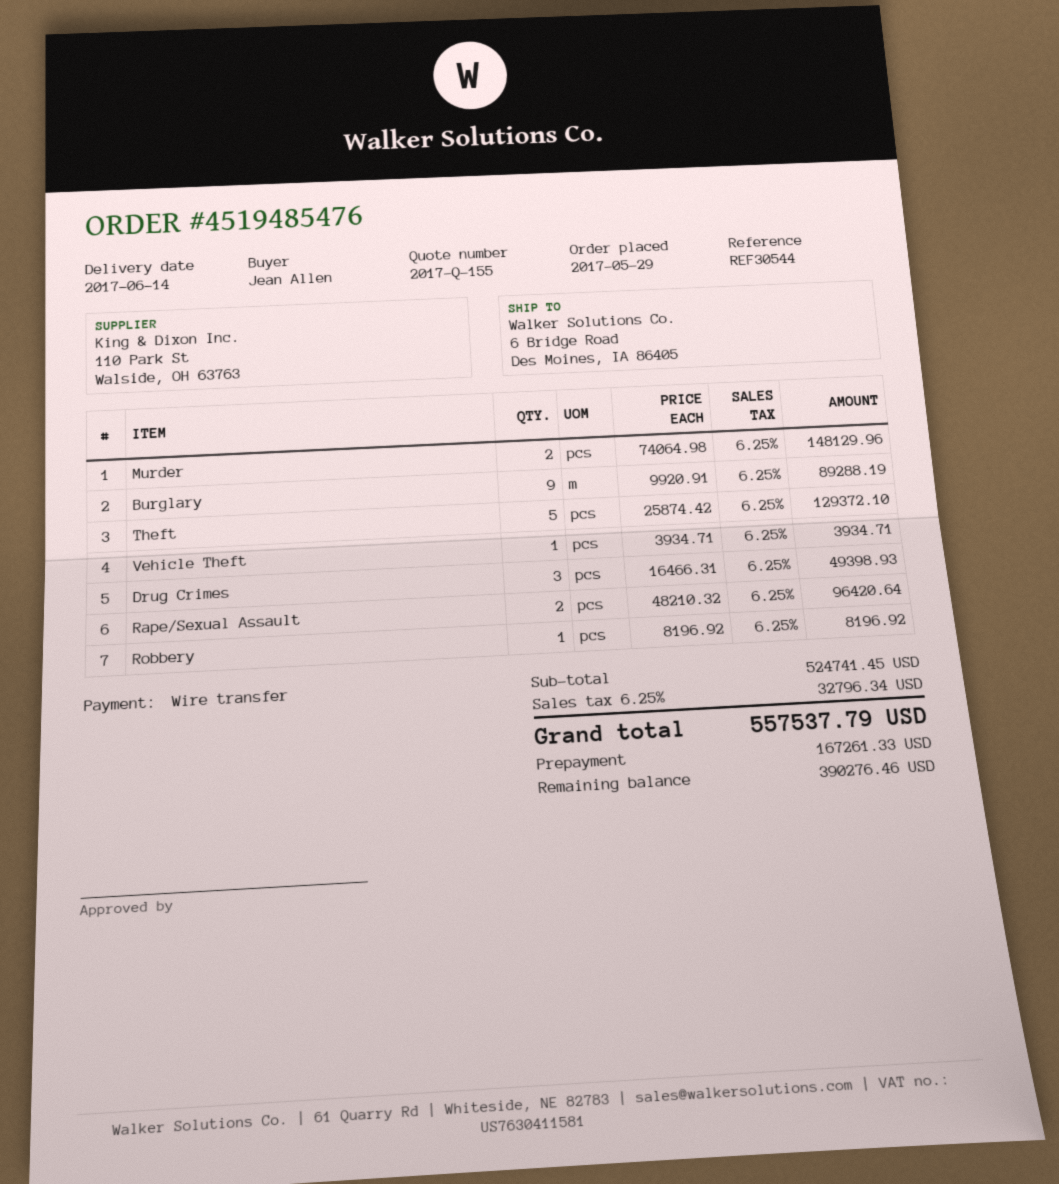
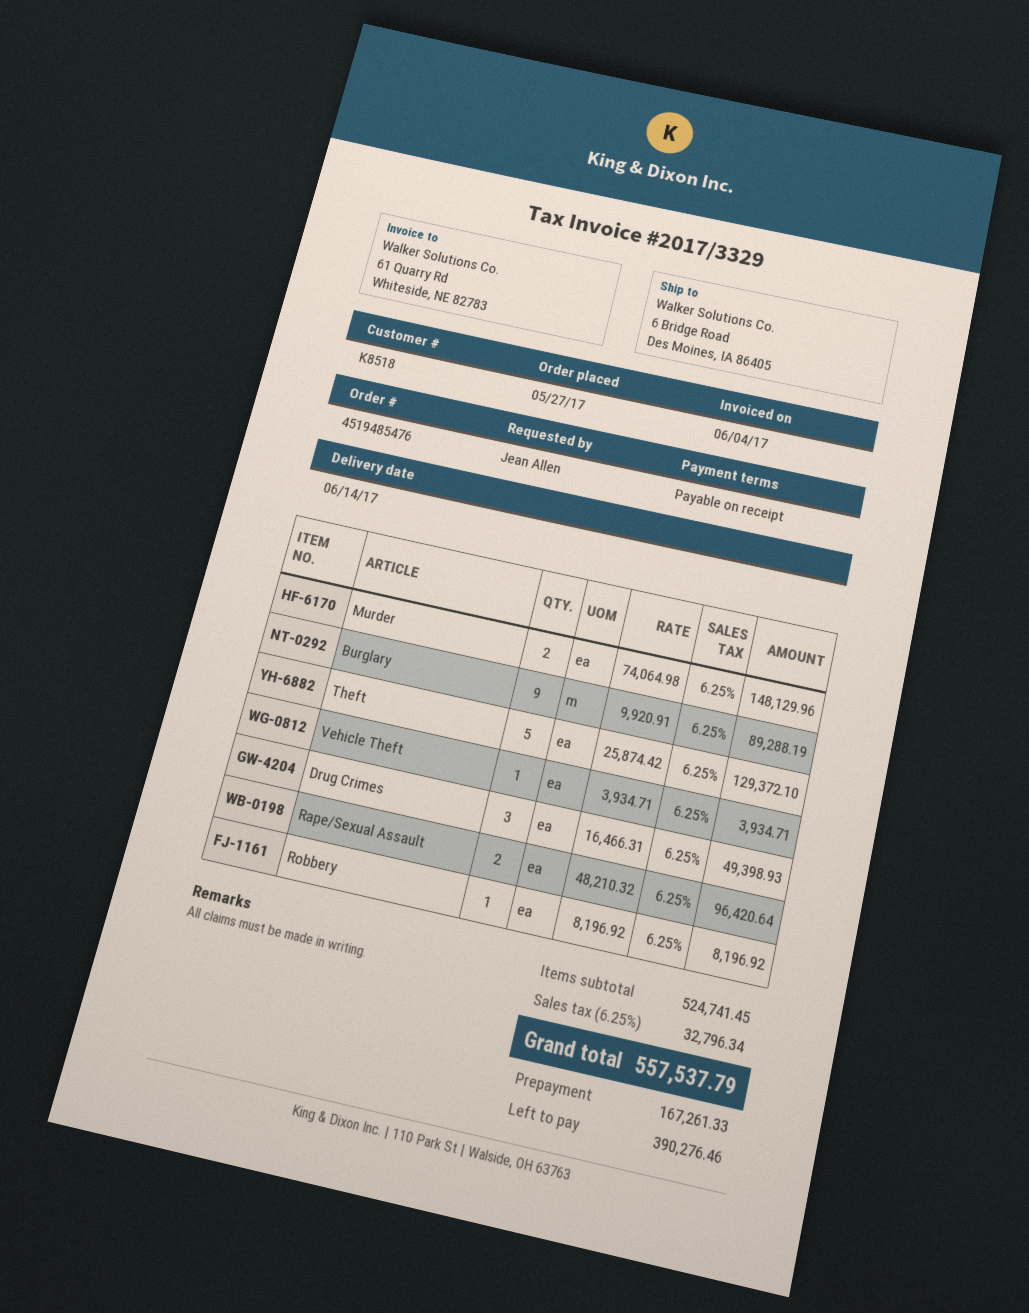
order date: 2017-05-29 -> 2017-05-27

